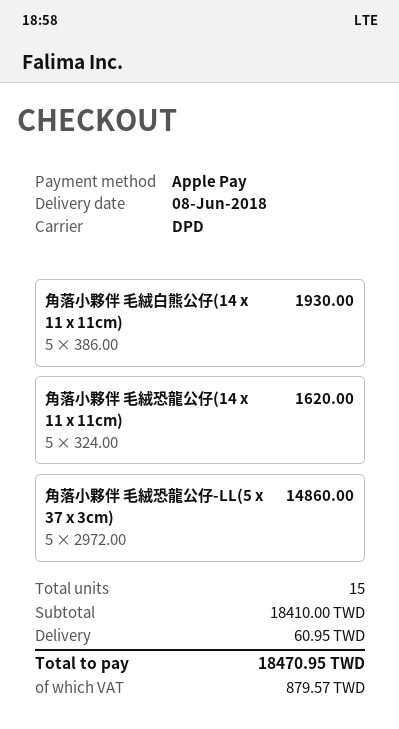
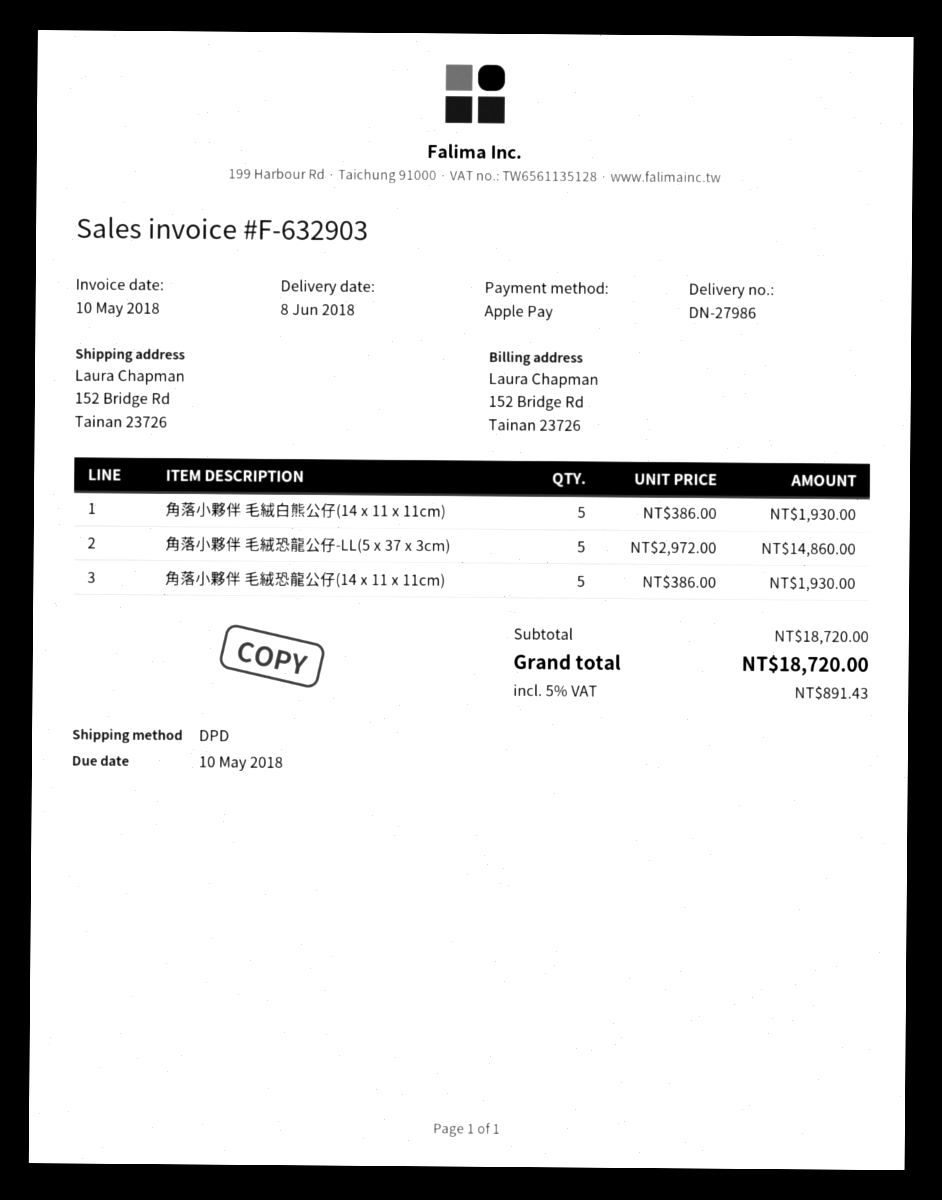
角落小夥伴 毛絨恐龍公仔(14 x 11 x 11cm): 5 x 324.00 = 1620.00 -> 5 x 386.00 = 1930.00
subtotal: 18410.00 -> 18720.00
shipping: 60.95 -> none
tax: 879.57 -> 891.43
total: 18470.95 -> 18720.00

